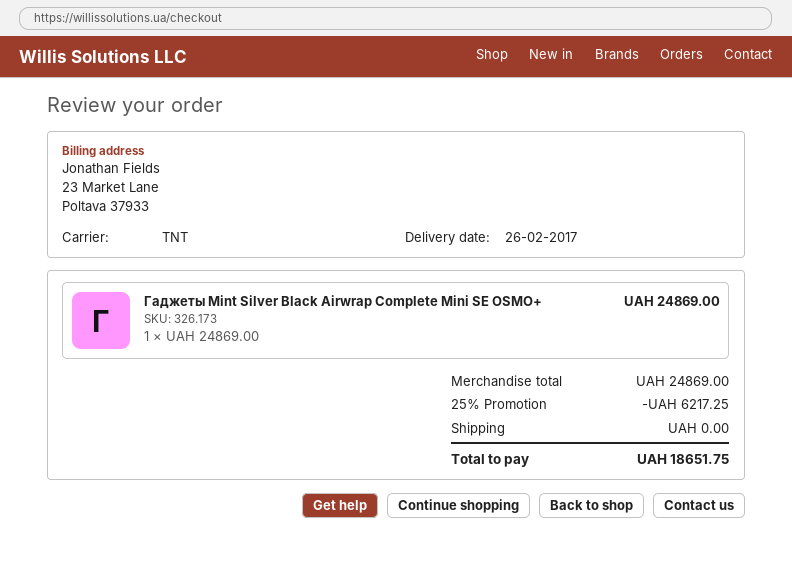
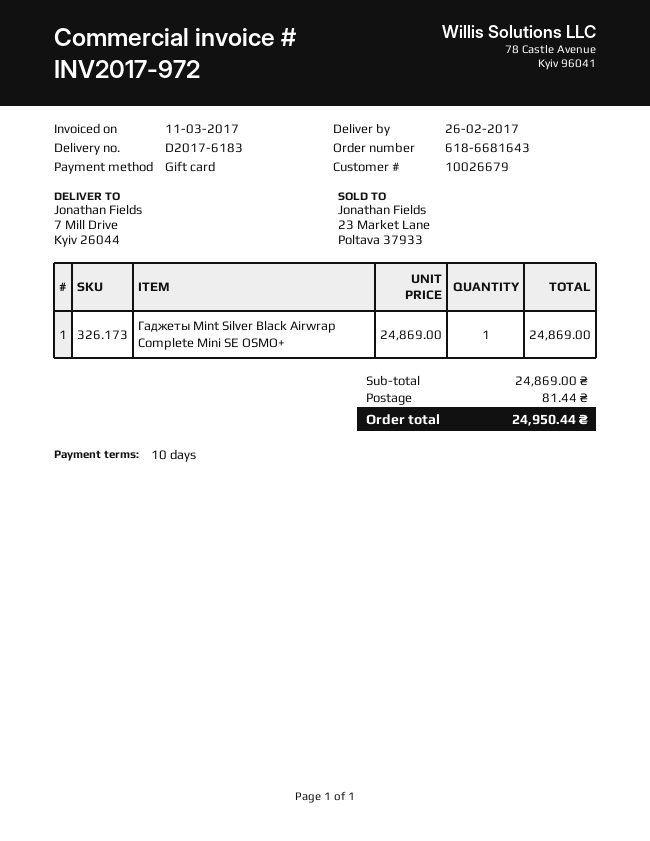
discount: 25% = 6217.25 -> none
shipping: 0.00 -> 81.44
total: 18651.75 -> 24950.44

